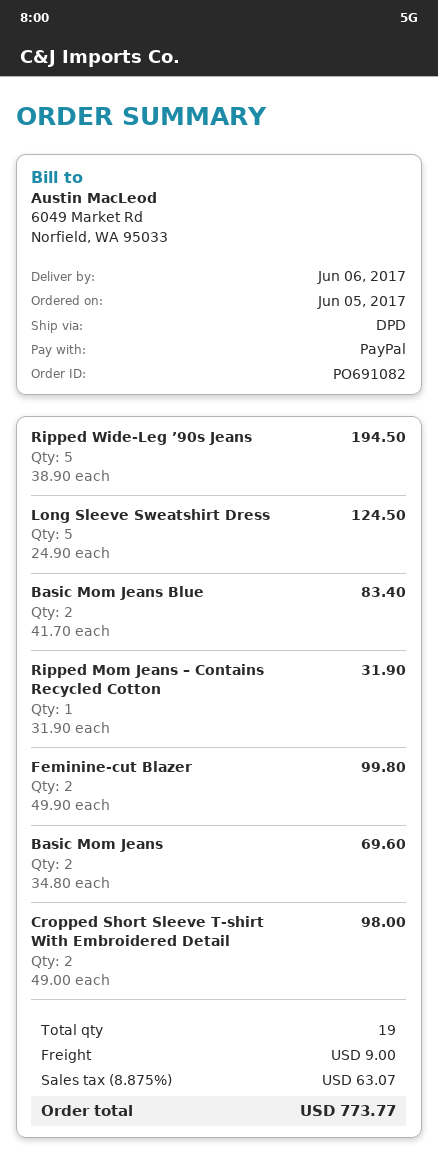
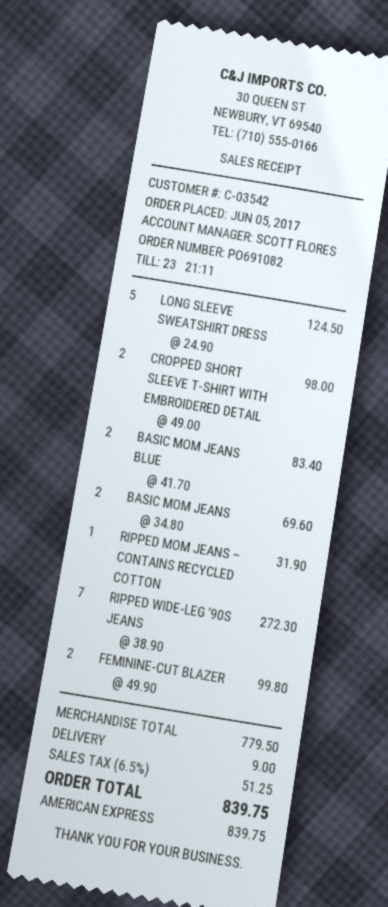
payment method: PayPal -> American Express
Ripped Wide-Leg ’90s Jeans: 5 x 38.90 = 194.50 -> 7 x 38.90 = 272.30
tax: 8.875% = 63.07 -> 6.5% = 51.25
total: 773.77 -> 839.75

